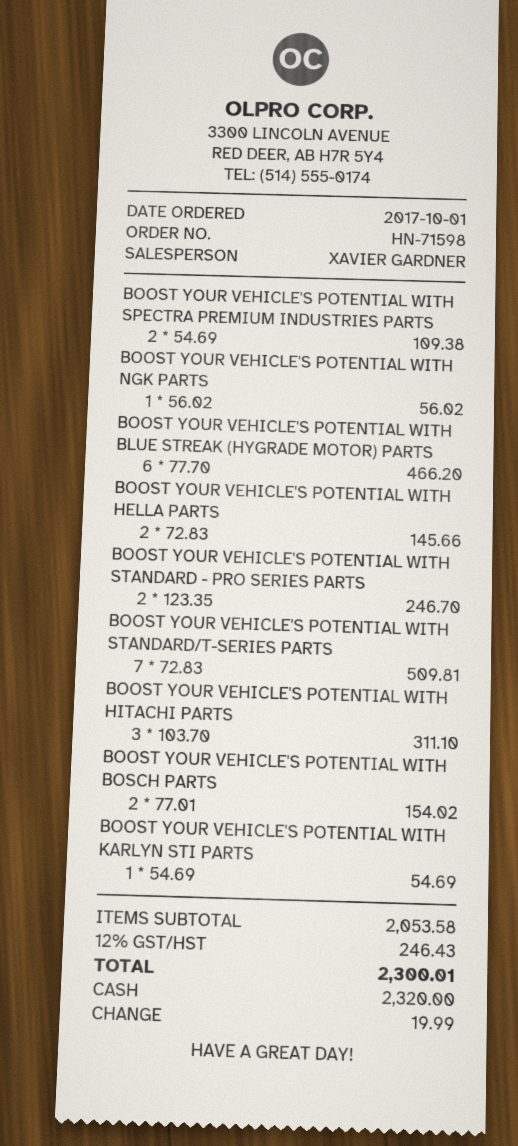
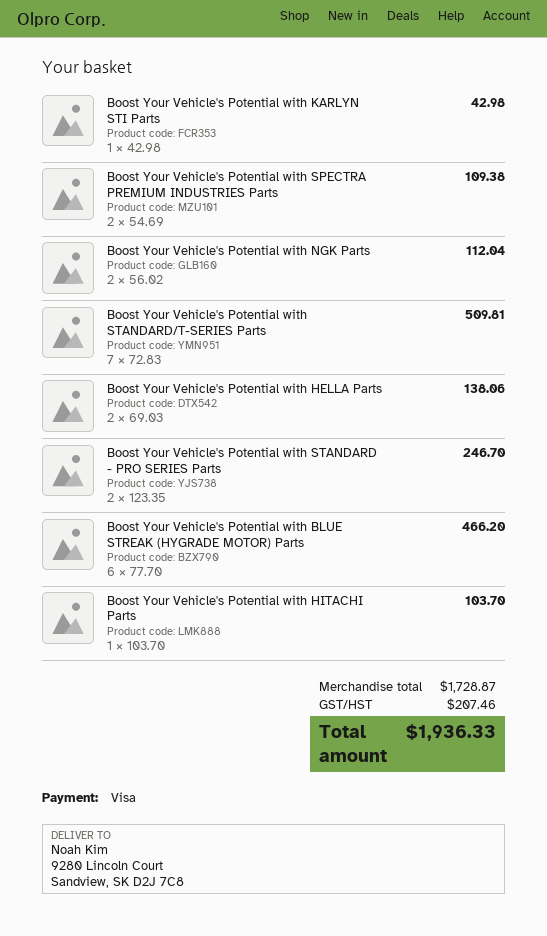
payment method: cash -> Visa
BOOST YOUR VEHICLE'S POTENTIAL WITH NGK PARTS: 1 x 56.02 = 56.02 -> 2 x 56.02 = 112.04
BOOST YOUR VEHICLE'S POTENTIAL WITH HELLA PARTS: 2 x 72.83 = 145.66 -> 2 x 69.03 = 138.06
BOOST YOUR VEHICLE'S POTENTIAL WITH HITACHI PARTS: 3 x 103.70 = 311.10 -> 1 x 103.70 = 103.70
BOOST YOUR VEHICLE'S POTENTIAL WITH BOSCH PARTS: 2 x 77.01 = 154.02 -> none
BOOST YOUR VEHICLE'S POTENTIAL WITH KARLYN STI PARTS: 1 x 54.69 = 54.69 -> 1 x 42.98 = 42.98
subtotal: 2053.58 -> 1728.87
tax: 246.43 -> 207.46
total: 2300.01 -> 1936.33

